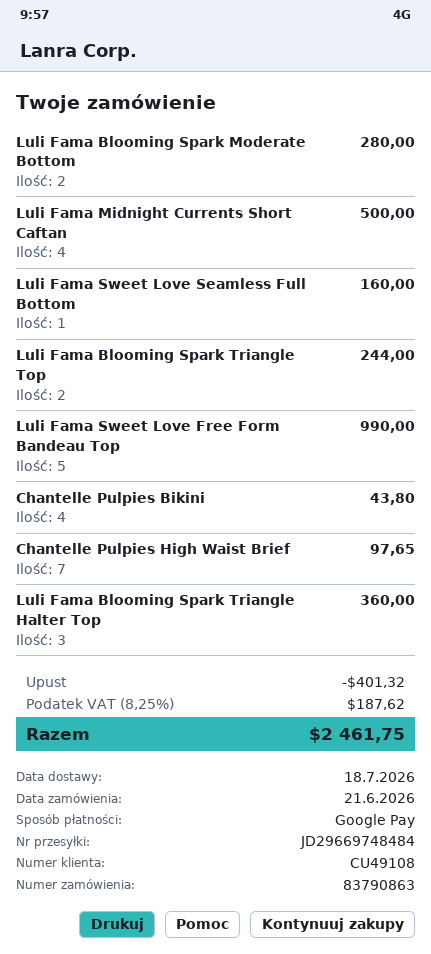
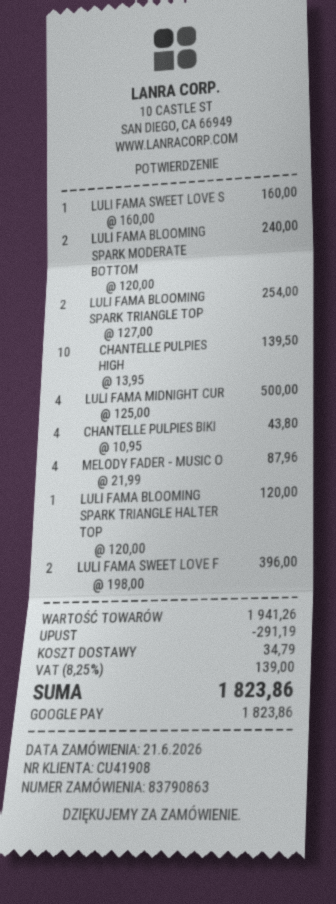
customer number: CU49108 -> CU41908
Luli Fama Blooming Spark Moderate Bottom: 2 for 280.00 -> 2 for 240.00
Luli Fama Blooming Spark Triangle Top: 2 for 244.00 -> 2 for 254.00
Luli Fama Sweet Love Free Form Bandeau Top: 5 for 990.00 -> 2 for 396.00
Chantelle Pulpies High Waist Brief: 7 for 97.65 -> 10 for 139.50
Luli Fama Blooming Spark Triangle Halter Top: 3 for 360.00 -> 1 for 120.00
MELODY FADER - MUSIC O: none -> 4 for 87.96
discount: 401.32 -> 291.19
shipping: none -> 34.79
tax: 8.25% = 187.62 -> 8.25% = 139.00
total: 2461.75 -> 1823.86

